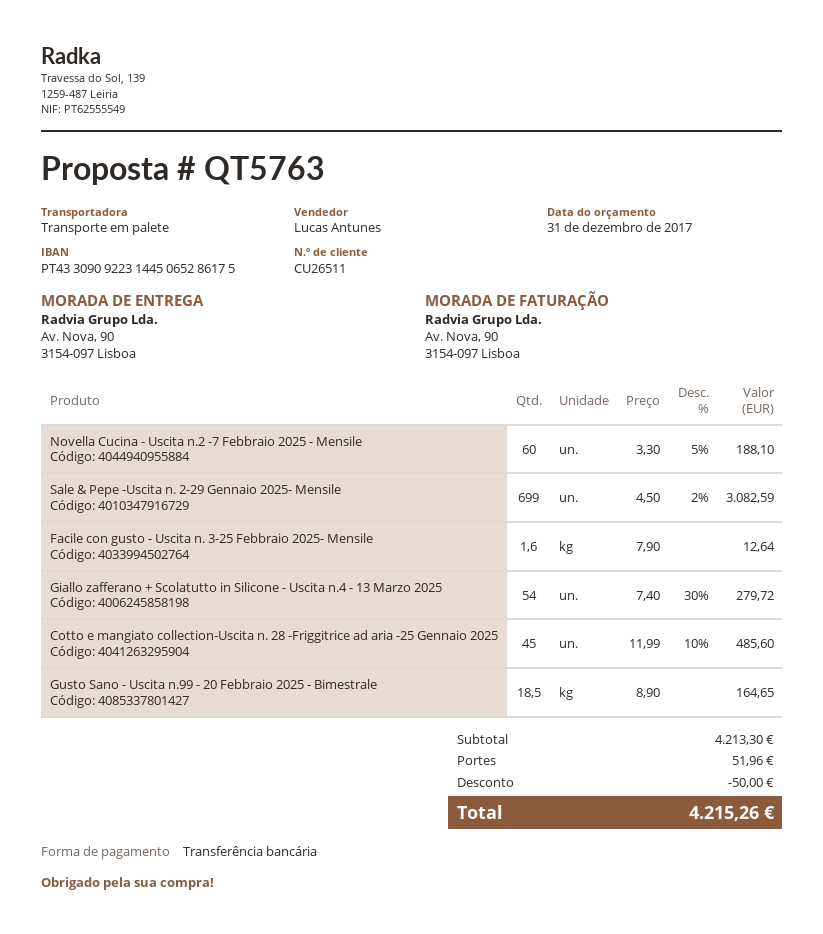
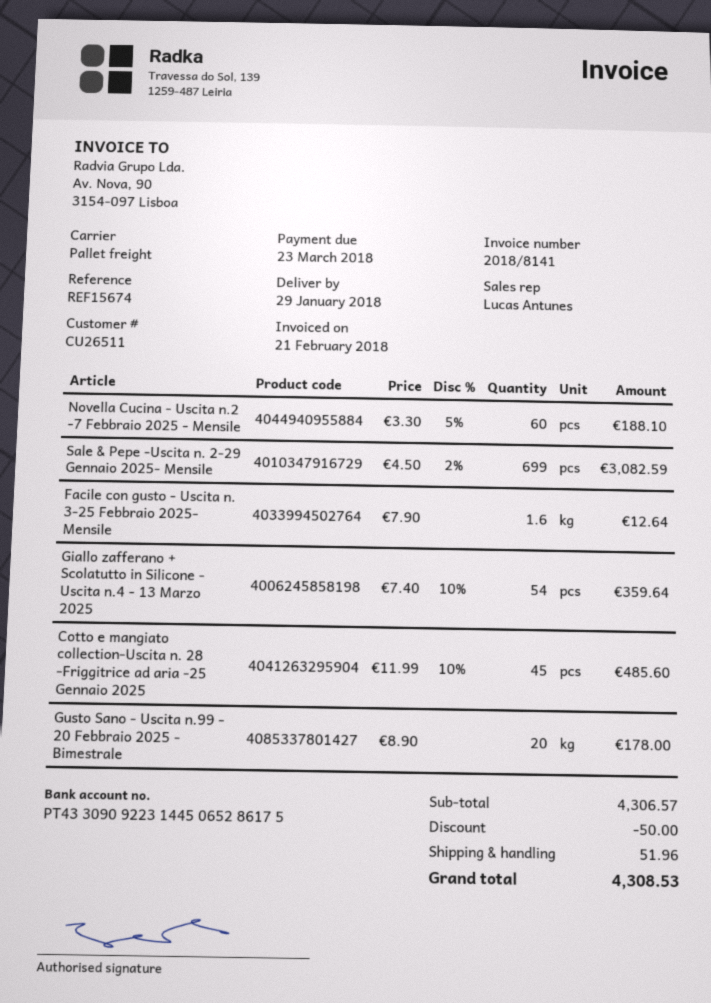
Giallo zafferano + Scolatutto in Silicone - Uscita n.4 - 13 Marzo 2025: 54 x 7.40 - 30% = 279.72 -> 54 x 7.40 - 10% = 359.64
Gusto Sano - Uscita n.99 - 20 Febbraio 2025 - Bimestrale: 18.5 x 8.90 = 164.65 -> 20 x 8.90 = 178.00
subtotal: 4213.30 -> 4306.57
total: 4215.26 -> 4308.53

